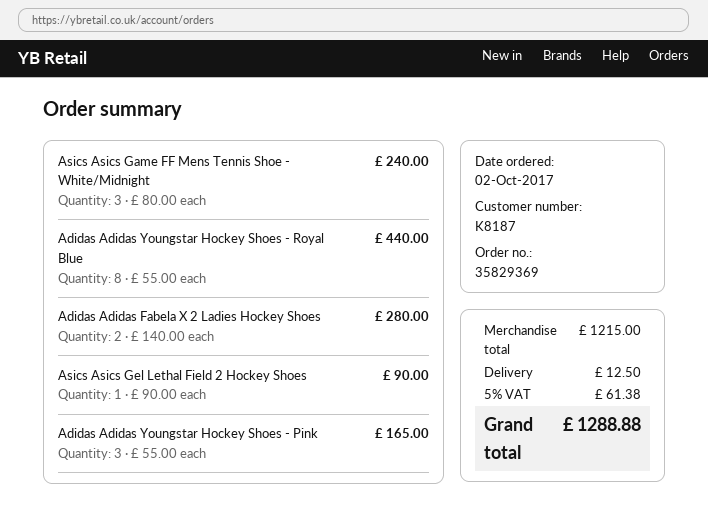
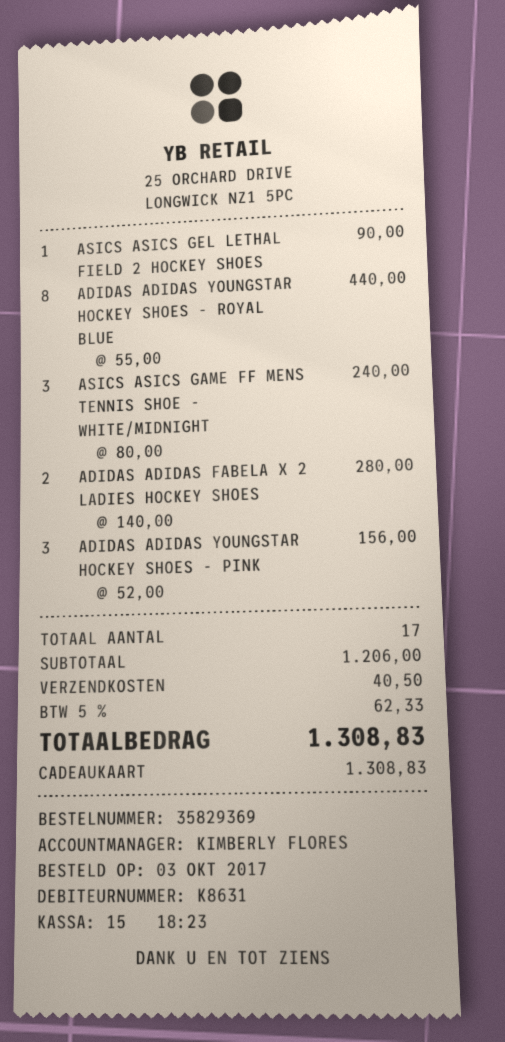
order date: 2017-10-02 -> 2017-10-03
customer number: K8187 -> K8631
Adidas Adidas Youngstar Hockey Shoes - Pink: 3 x 55.00 = 165.00 -> 3 x 52.00 = 156.00
subtotal: 1215.00 -> 1206.00
shipping: 12.50 -> 40.50
tax: 5% = 61.38 -> 5% = 62.33
total: 1288.88 -> 1308.83

